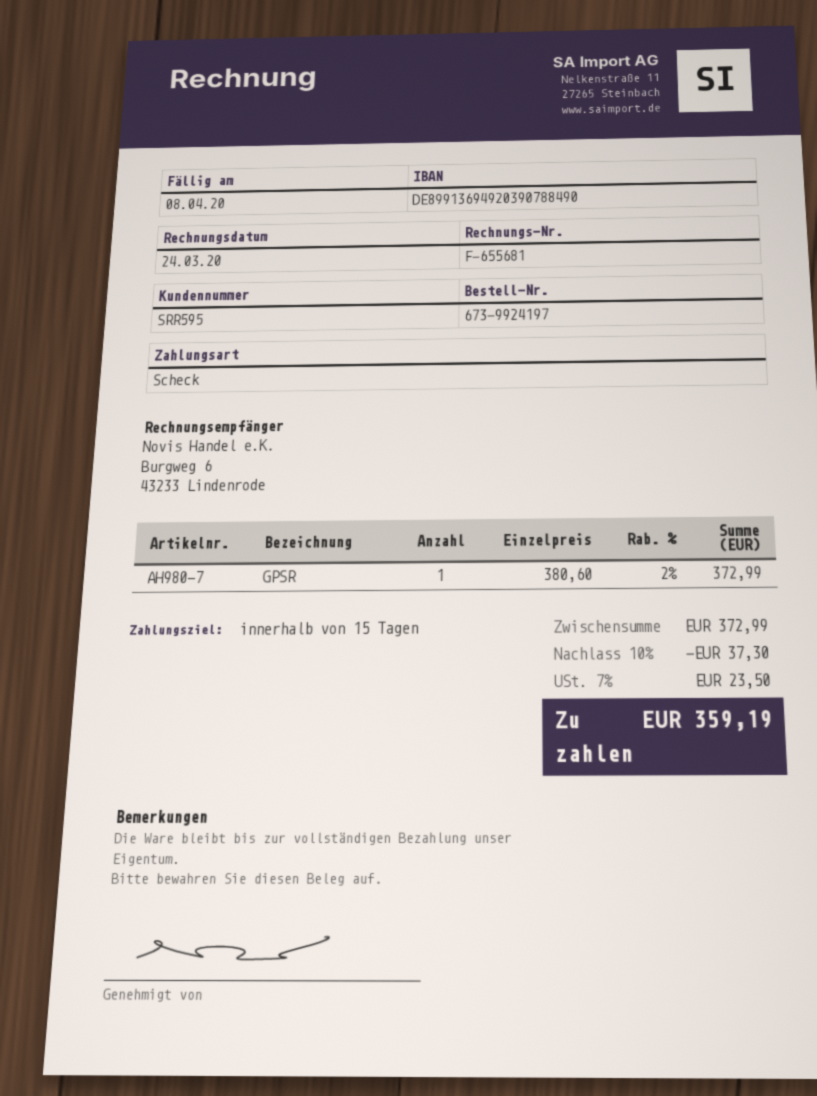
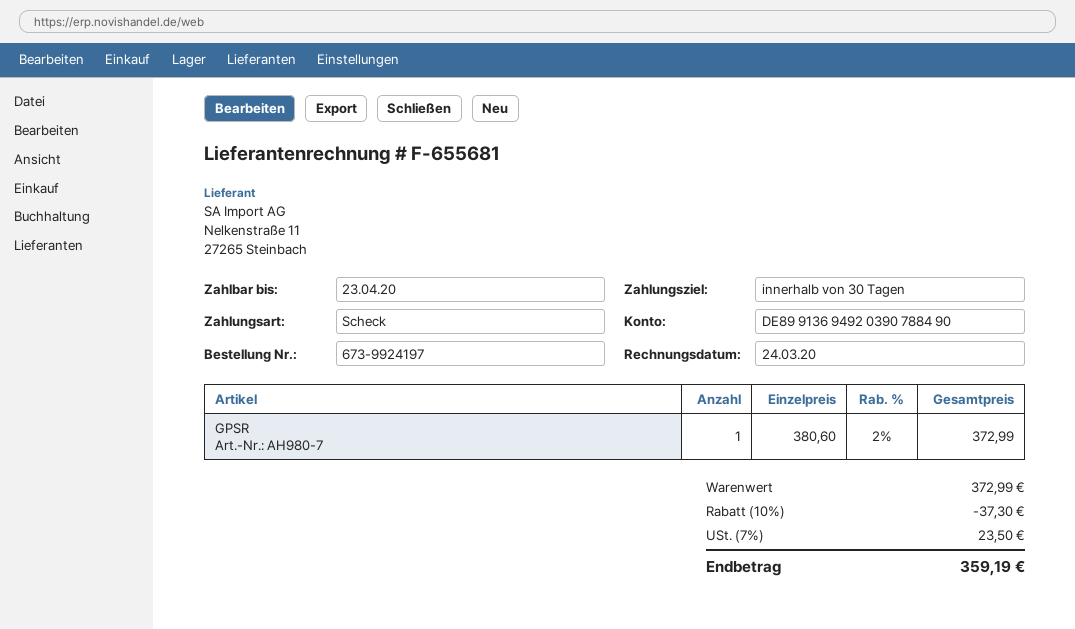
payment terms: 15 days -> 30 days
due date: 2020-04-08 -> 2020-04-23

